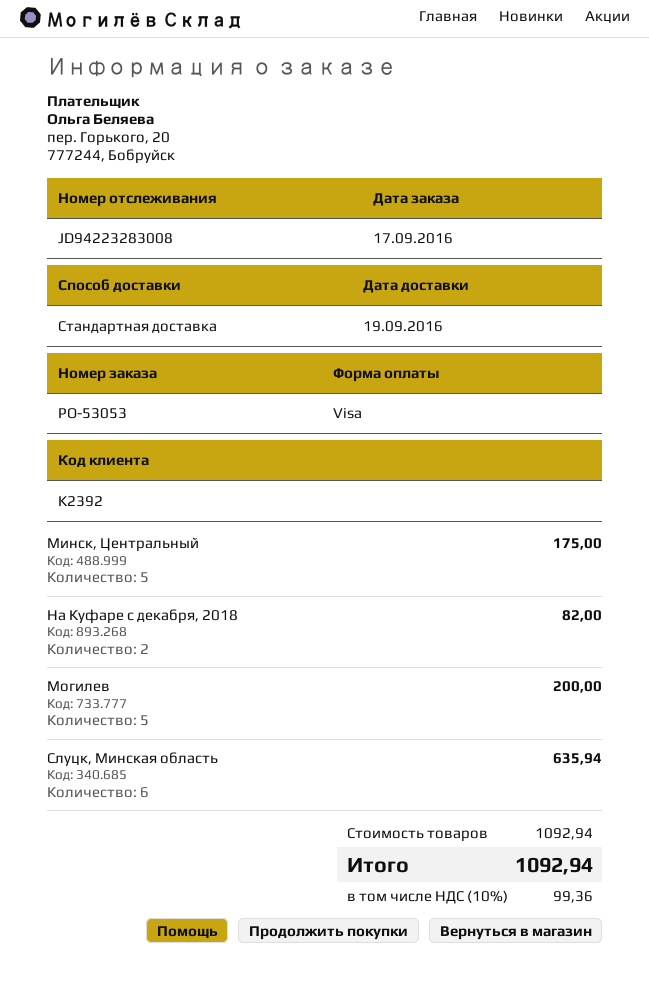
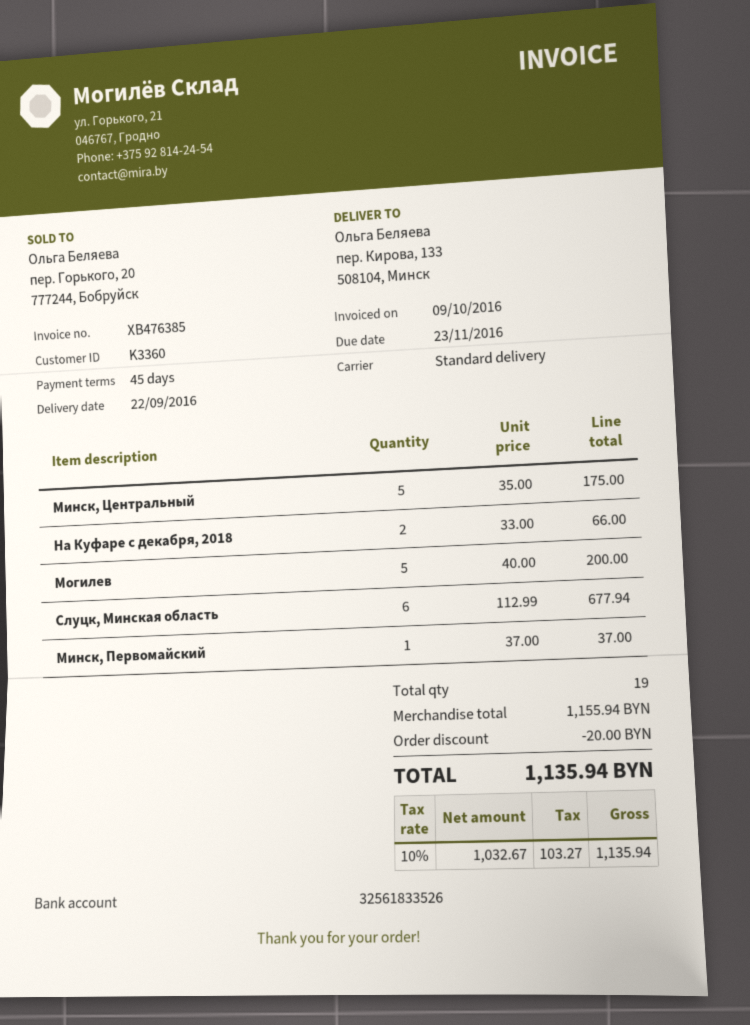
delivery date: 2016-09-19 -> 2016-09-22
customer number: K2392 -> K3360
На Куфаре с декабря, 2018: 2 for 82.00 -> 2 for 66.00
Слуцк, Минская область: 6 for 635.94 -> 6 for 677.94
Минск, Первомайский: none -> 1 for 37.00
subtotal: 1092.94 -> 1155.94
discount: none -> 20.00
tax: 10% = 99.36 -> 10% = 103.27
total: 1092.94 -> 1135.94

